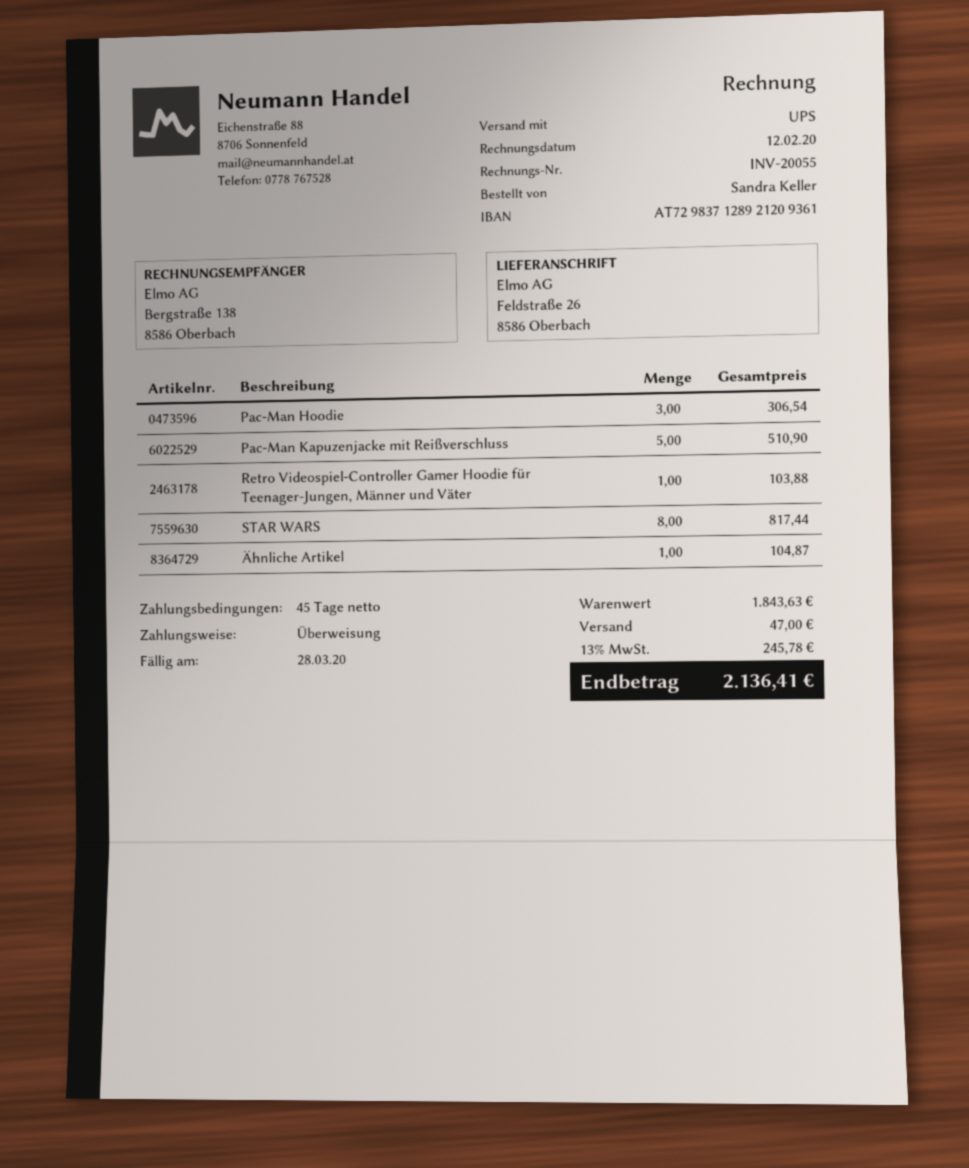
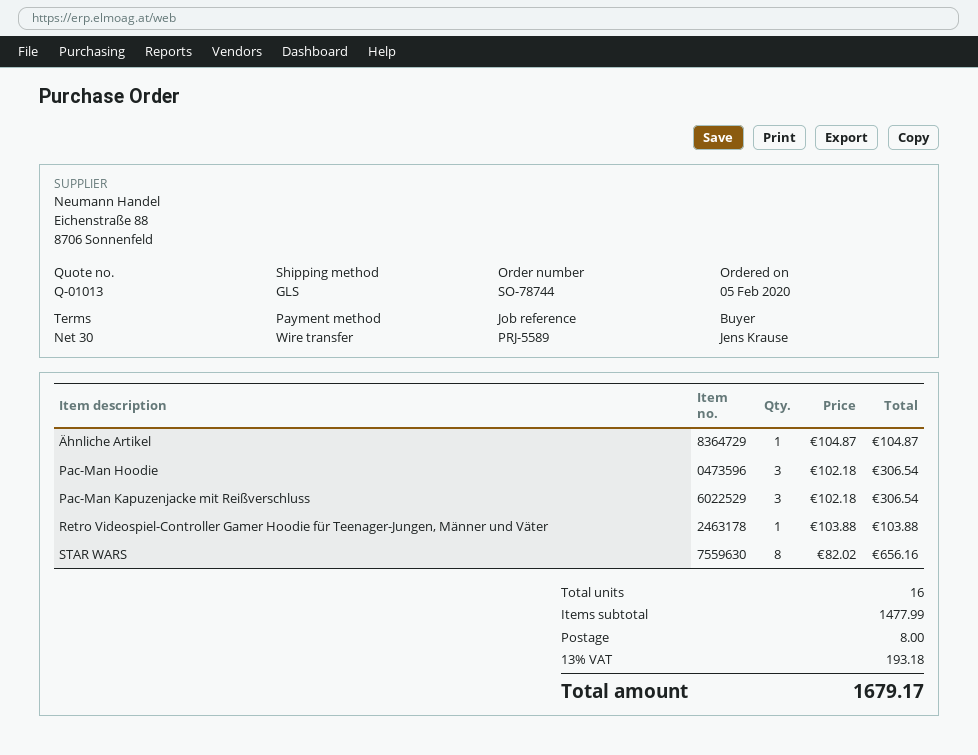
payment terms: 45 days -> 30 days
ordered by: Sandra Keller -> Jens Krause
shipping method: UPS -> GLS
Pac-Man Kapuzenjacke mit Reißverschluss: 5 for 510.90 -> 3 for 306.54
STAR WARS: 8 for 817.44 -> 8 for 656.16
subtotal: 1843.63 -> 1477.99
shipping: 47.00 -> 8.00
tax: 13% = 245.78 -> 13% = 193.18
total: 2136.41 -> 1679.17

